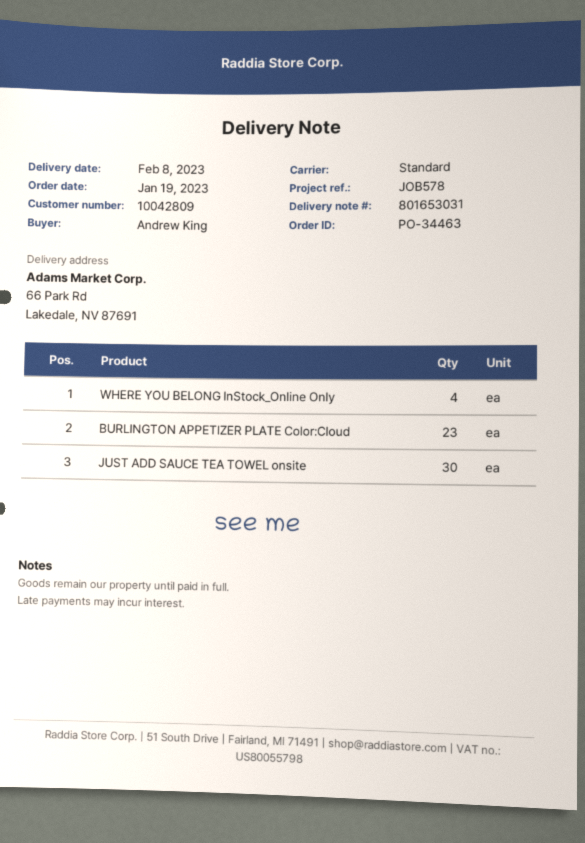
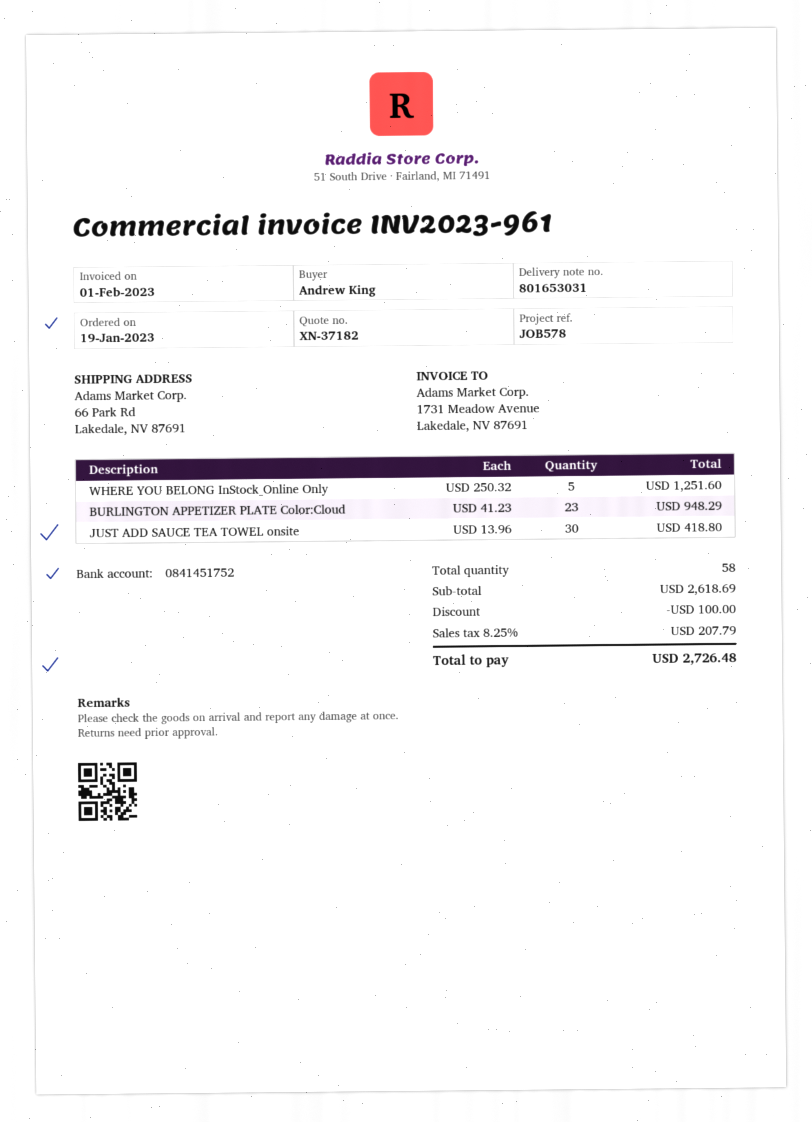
WHERE YOU BELONG InStock_Online Only: 4 -> 5

